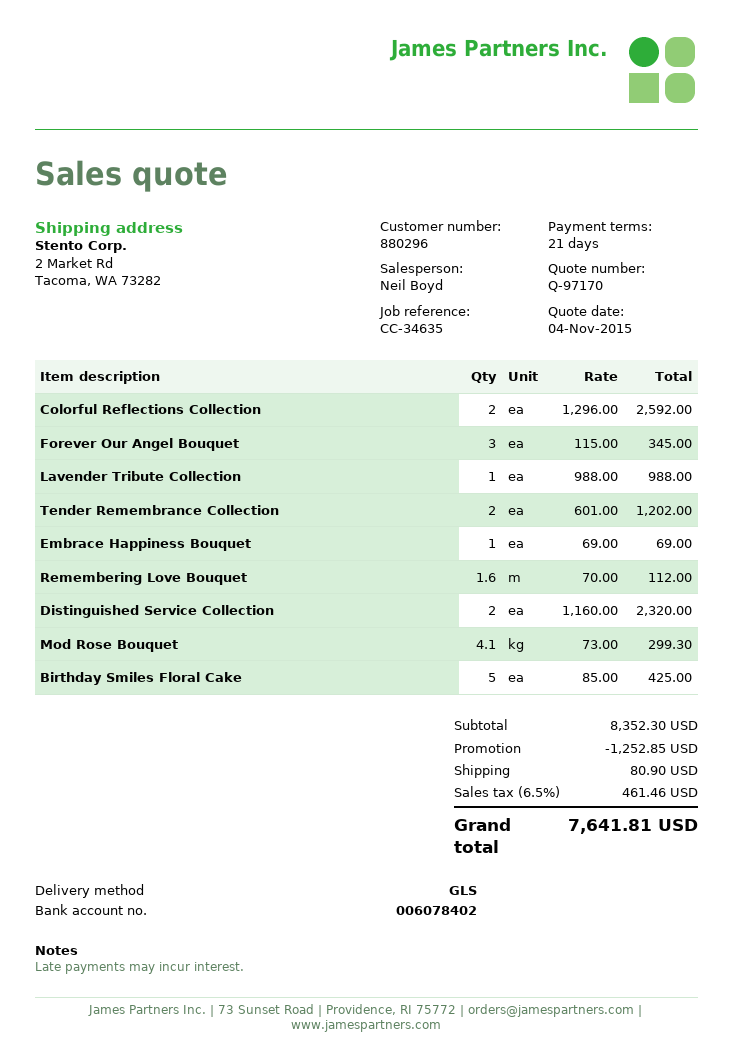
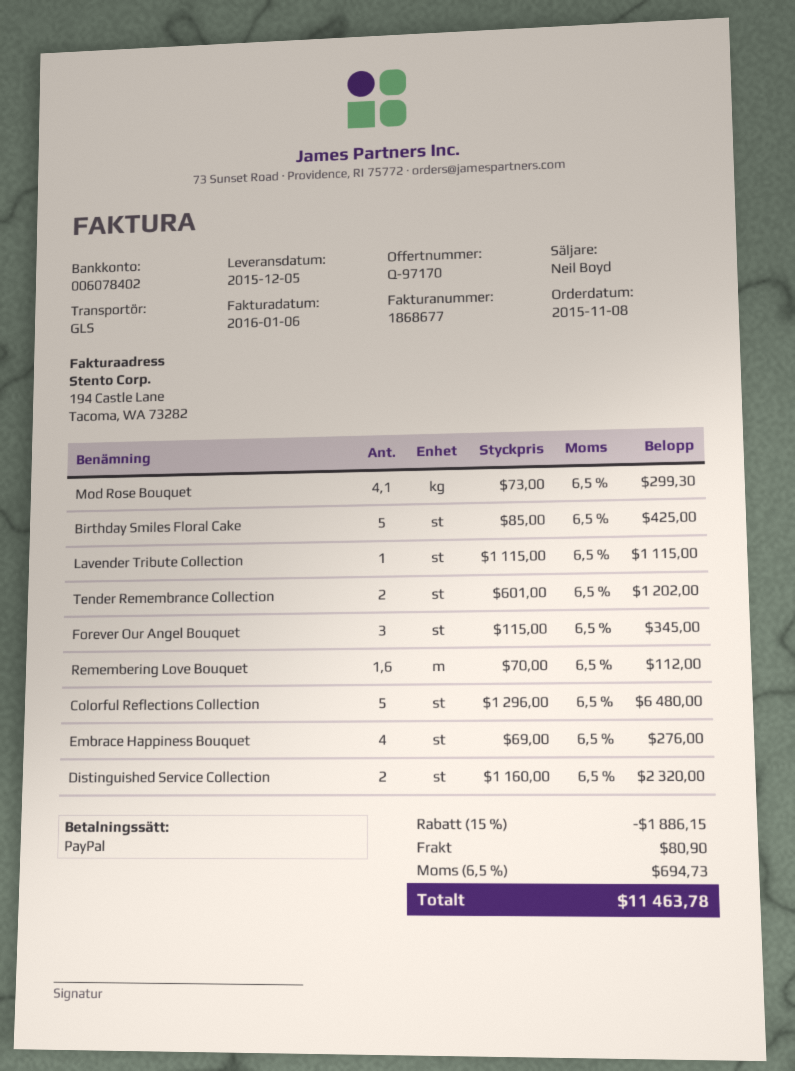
Colorful Reflections Collection: 2 x 1296.00 = 2592.00 -> 5 x 1296.00 = 6480.00
Lavender Tribute Collection: 1 x 988.00 = 988.00 -> 1 x 1115.00 = 1115.00
Embrace Happiness Bouquet: 1 x 69.00 = 69.00 -> 4 x 69.00 = 276.00
discount: 1252.85 -> 1886.15
tax: 6.5% = 461.46 -> 6.5% = 694.73
total: 7641.81 -> 11463.78

